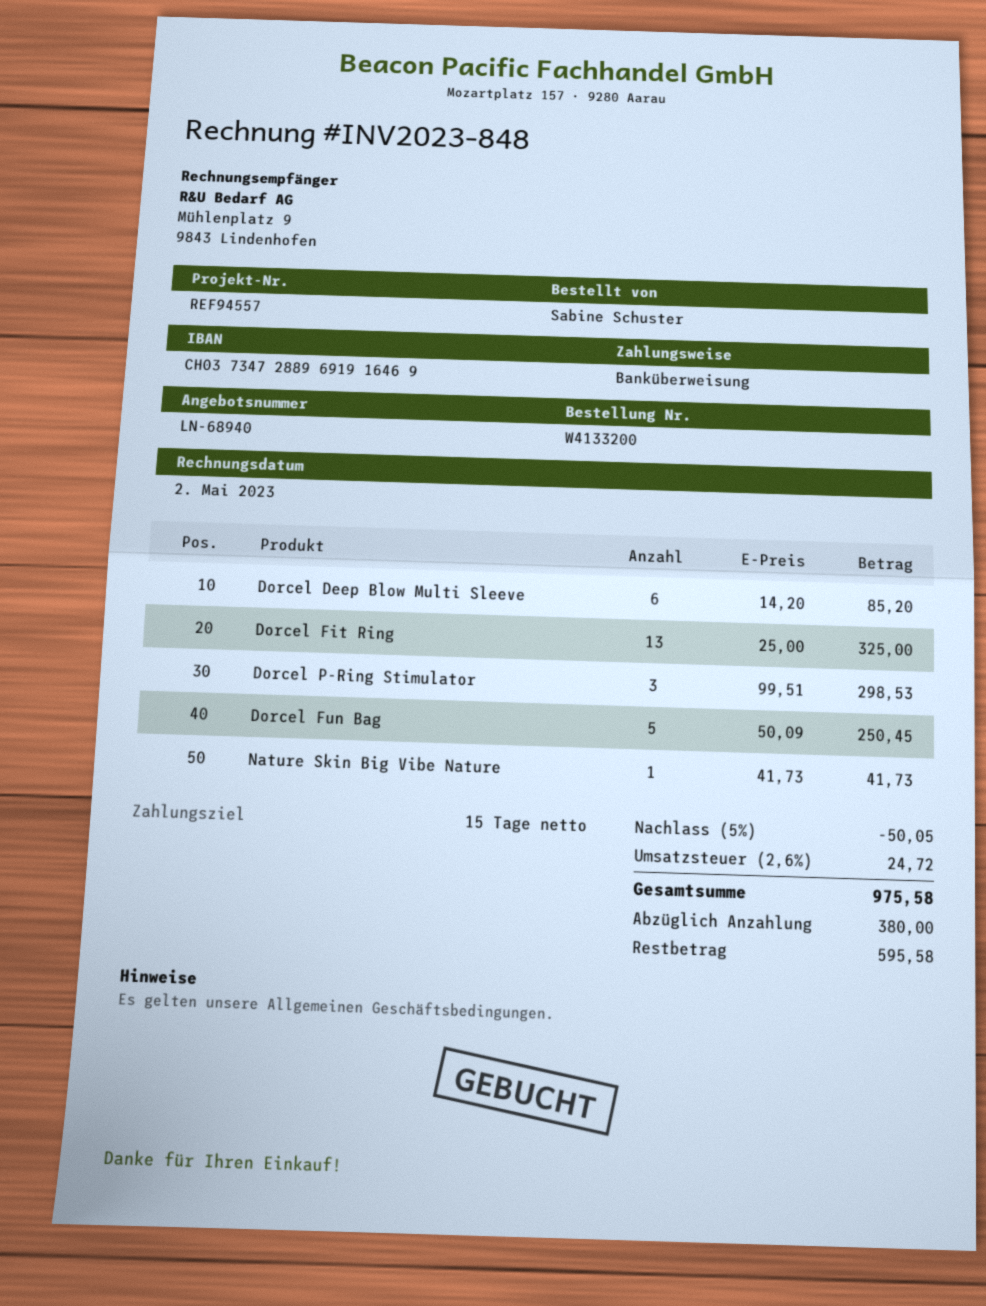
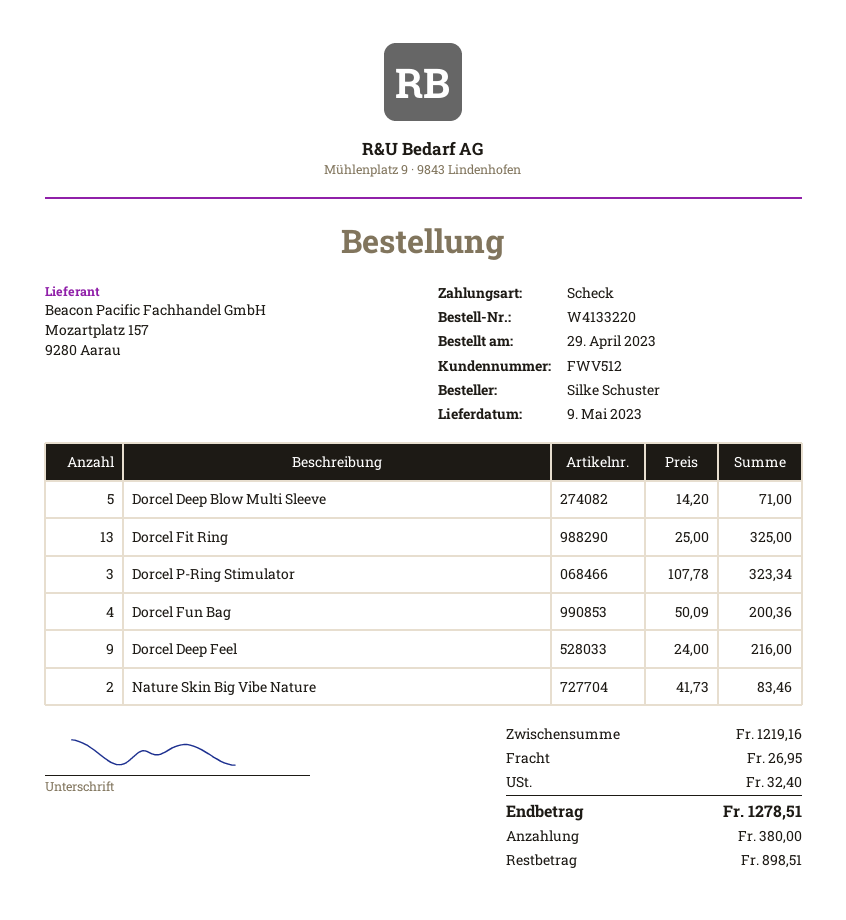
order number: W4133200 -> W4133220
ordered by: Sabine Schuster -> Silke Schuster
payment method: bank transfer -> cheque
Dorcel Deep Blow Multi Sleeve: 6 x 14.20 = 85.20 -> 5 x 14.20 = 71.00
Dorcel P-Ring Stimulator: 3 x 99.51 = 298.53 -> 3 x 107.78 = 323.34
Dorcel Fun Bag: 5 x 50.09 = 250.45 -> 4 x 50.09 = 200.36
Nature Skin Big Vibe Nature: 1 x 41.73 = 41.73 -> 2 x 41.73 = 83.46
Dorcel Deep Feel: none -> 9 x 24.00 = 216.00
discount: 5% = 50.05 -> none
shipping: none -> 26.95
tax: 24.72 -> 32.40
total: 975.58 -> 1278.51
balance: 595.58 -> 898.51

